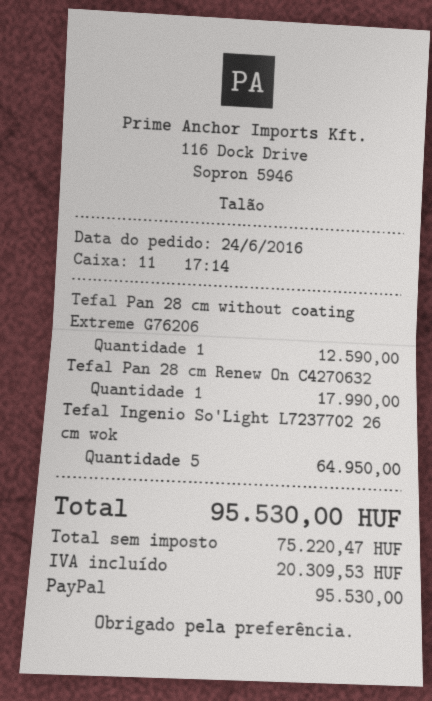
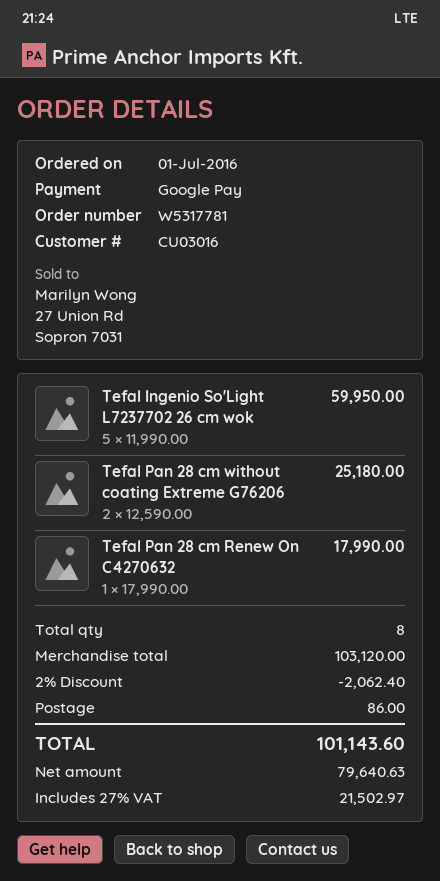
order date: 2016-06-24 -> 2016-07-01
payment method: PayPal -> Google Pay
Tefal Pan 28 cm without coating Extreme G76206: 1 for 12590.00 -> 2 for 25180.00
Tefal Ingenio So'Light L7237702 26 cm wok: 5 for 64950.00 -> 5 for 59950.00
discount: none -> 2% = 2062.40
shipping: none -> 86.00
net: 75220.47 -> 79640.63
tax: 20309.53 -> 21502.97
total: 95530.00 -> 101143.60

